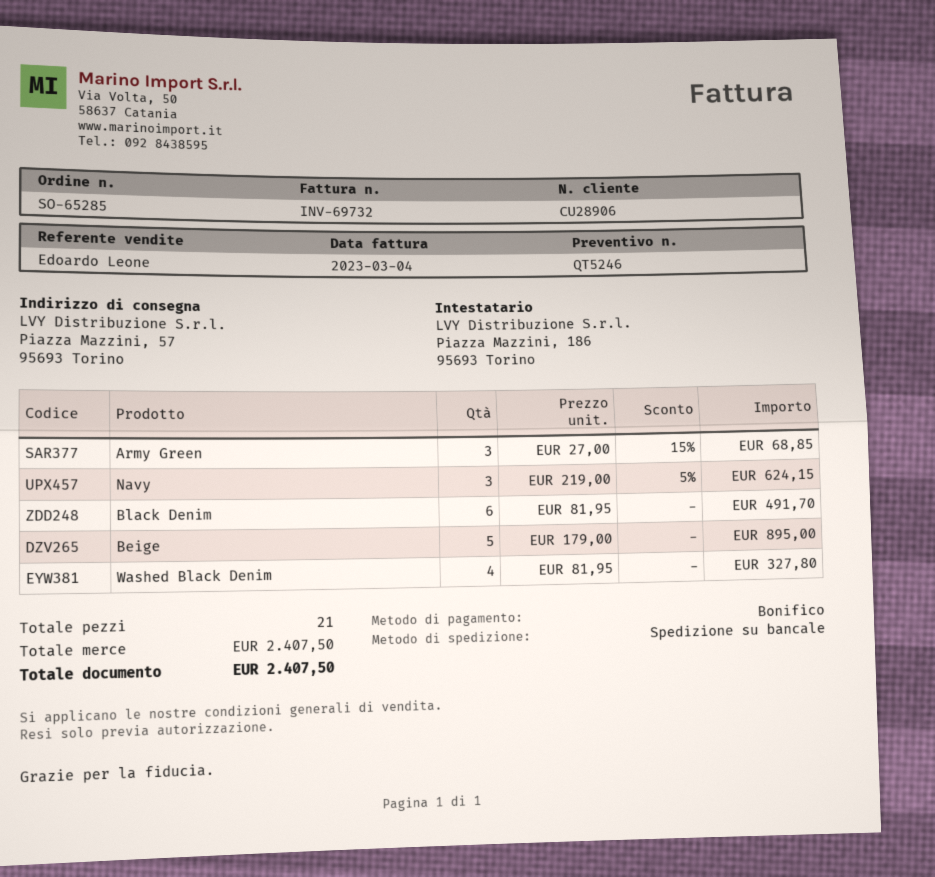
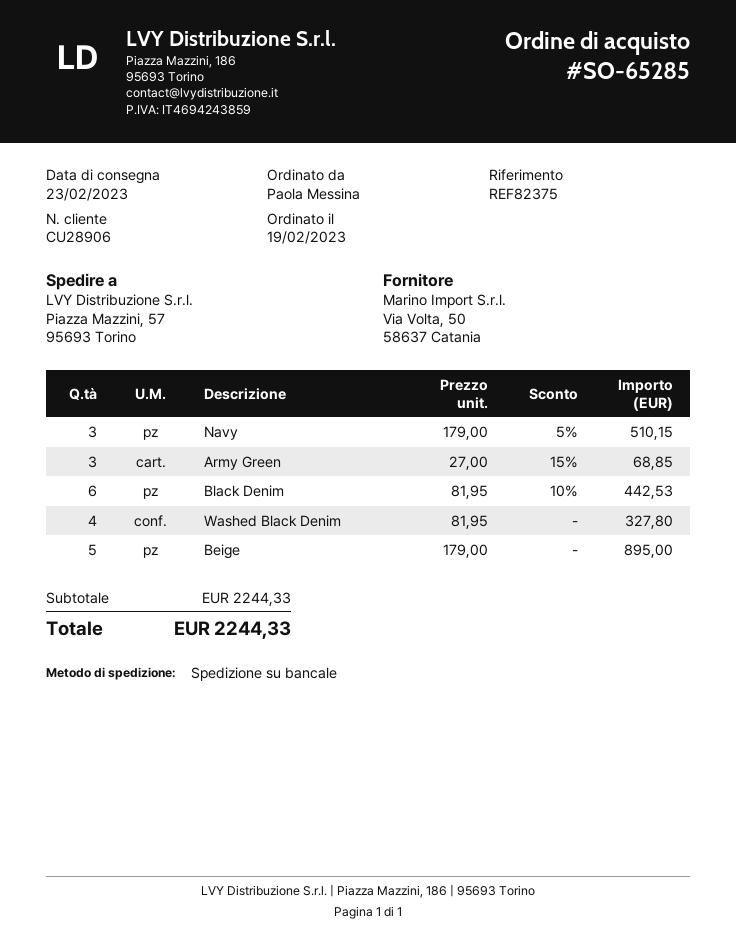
Navy: 3 x 219.00 - 5% = 624.15 -> 3 x 179.00 - 5% = 510.15
Black Denim: 6 x 81.95 = 491.70 -> 6 x 81.95 - 10% = 442.53
subtotal: 2407.50 -> 2244.33
total: 2407.50 -> 2244.33

